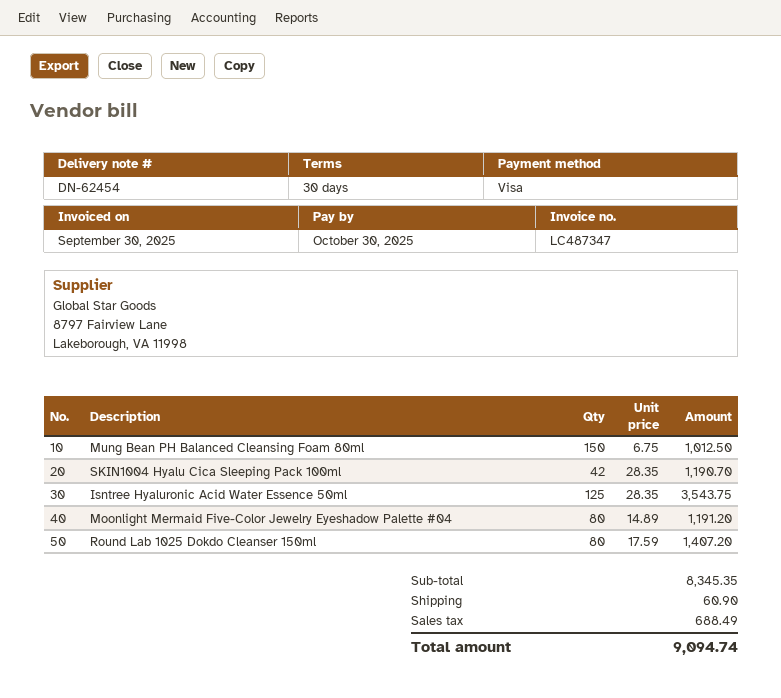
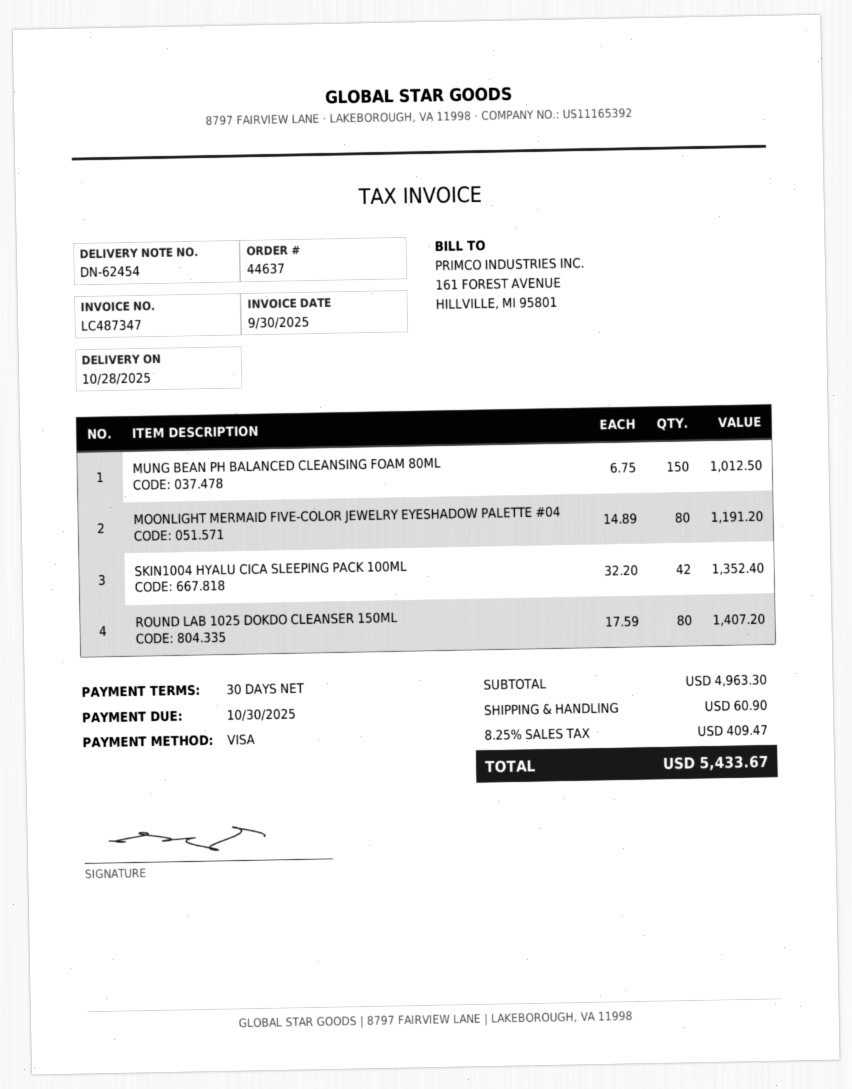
SKIN1004 Hyalu Cica Sleeping Pack 100ml: 42 x 28.35 = 1190.70 -> 42 x 32.20 = 1352.40
Isntree Hyaluronic Acid Water Essence 50ml: 125 x 28.35 = 3543.75 -> none
subtotal: 8345.35 -> 4963.30
tax: 688.49 -> 409.47
total: 9094.74 -> 5433.67

